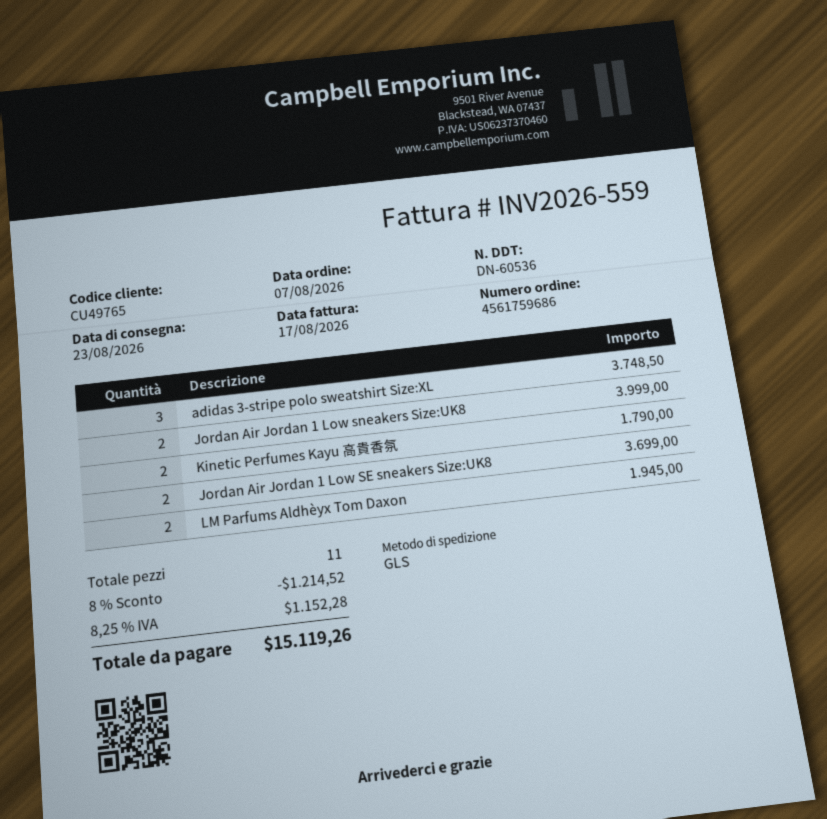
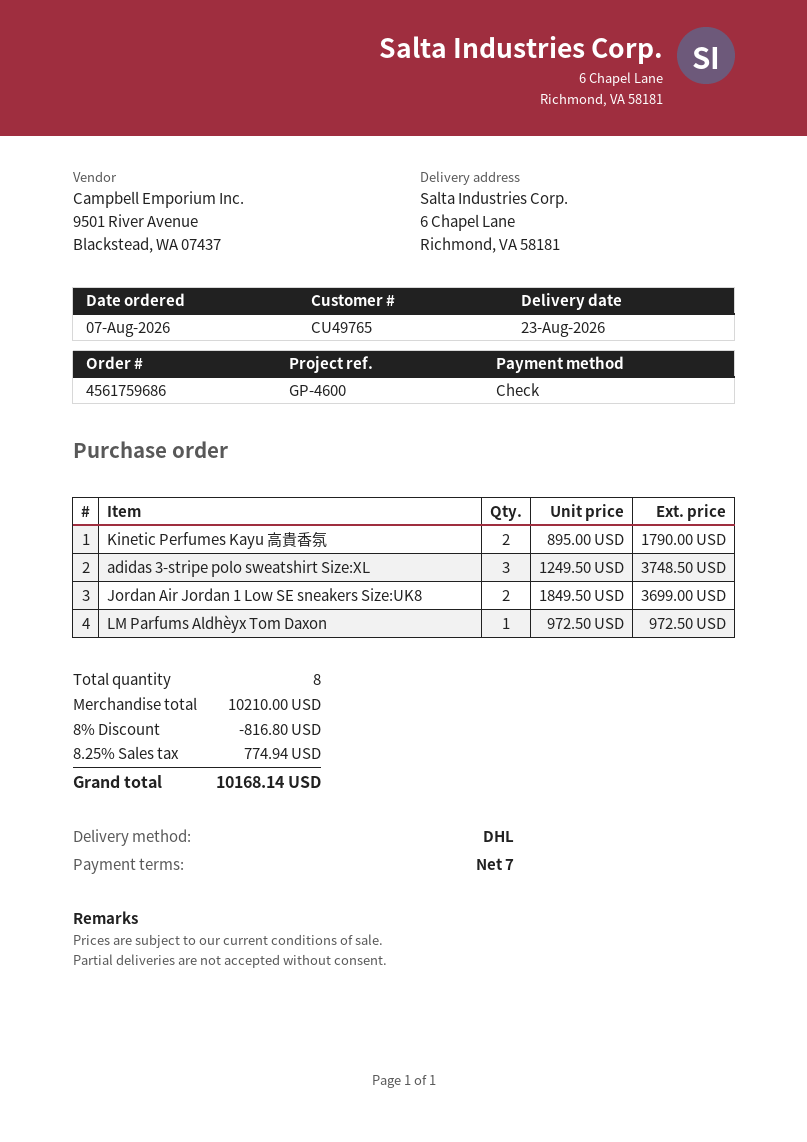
shipping method: GLS -> DHL
Jordan Air Jordan 1 Low sneakers Size:UK8: 2 for 3999.00 -> none
LM Parfums Aldhèyx Tom Daxon: 2 for 1945.00 -> 1 for 972.50
total quantity: 11 -> 8
discount: 8% = 1214.52 -> 8% = 816.80
tax: 8.25% = 1152.28 -> 8.25% = 774.94
total: 15119.26 -> 10168.14

